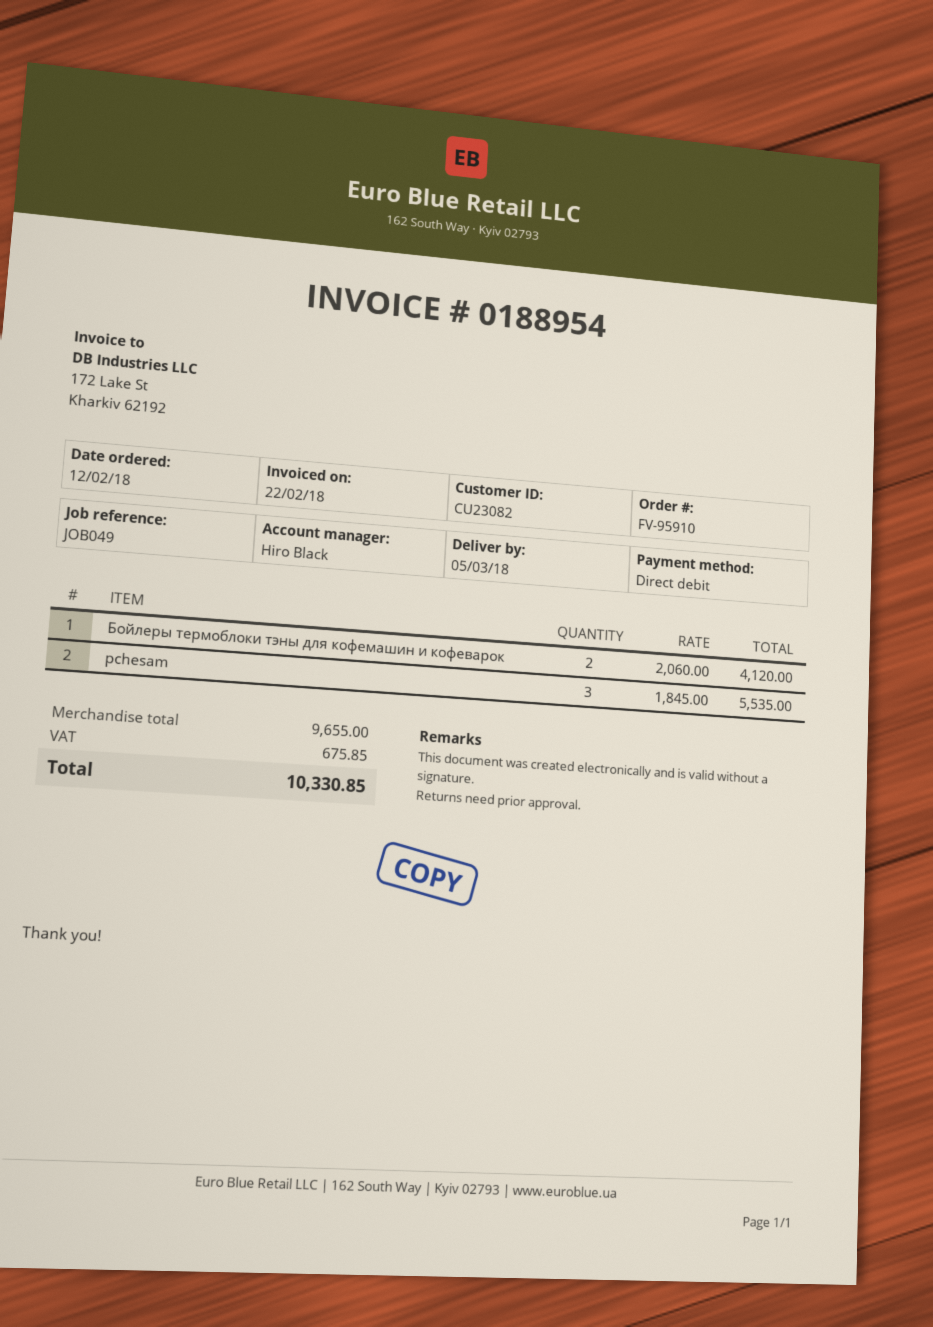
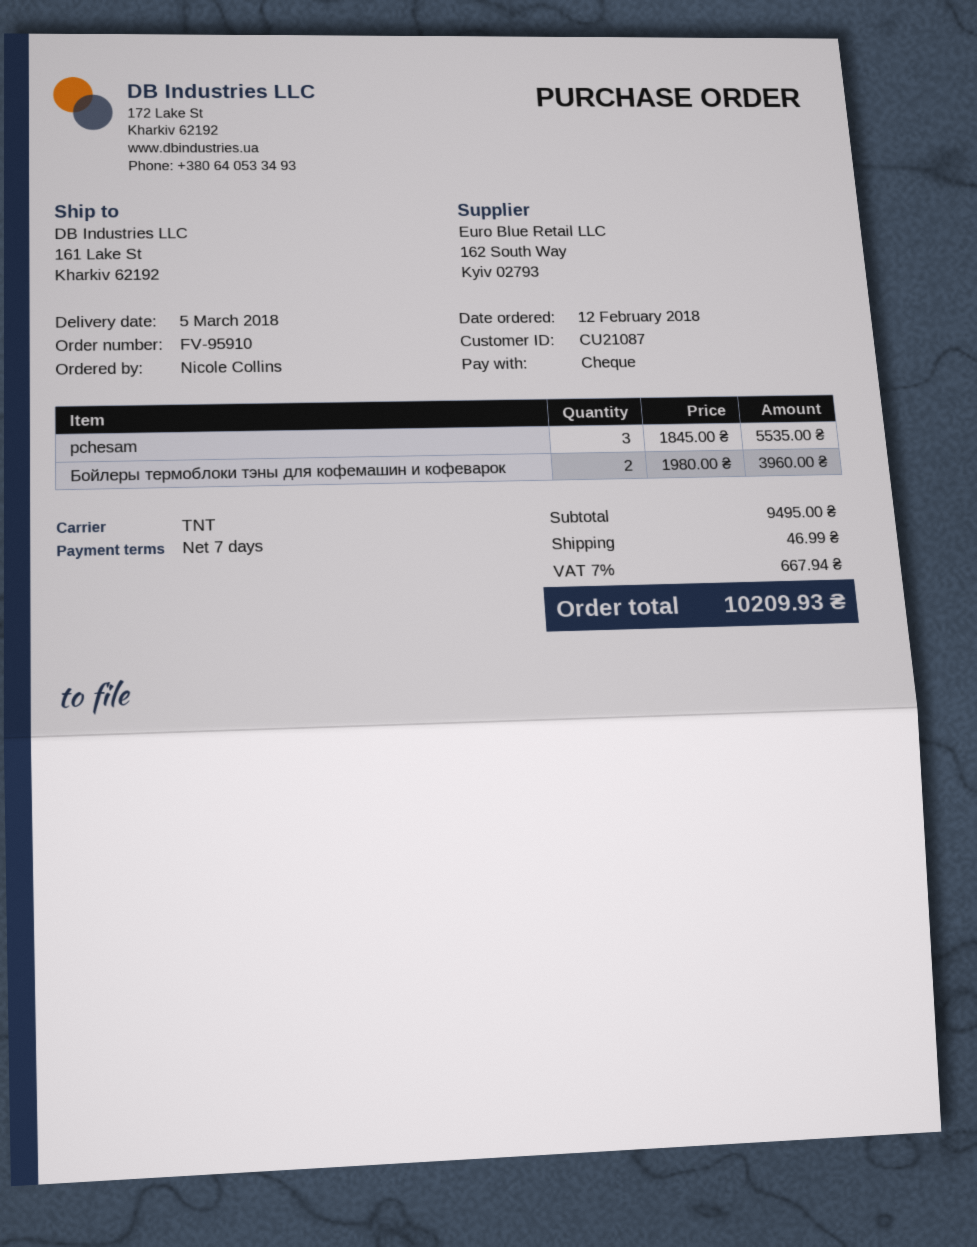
customer number: CU23082 -> CU21087
payment method: direct debit -> cheque
Бойлеры термоблоки тэны для кофемашин и кофеварок: 2 x 2060.00 = 4120.00 -> 2 x 1980.00 = 3960.00
subtotal: 9655.00 -> 9495.00
shipping: none -> 46.99
tax: 675.85 -> 667.94
total: 10330.85 -> 10209.93

